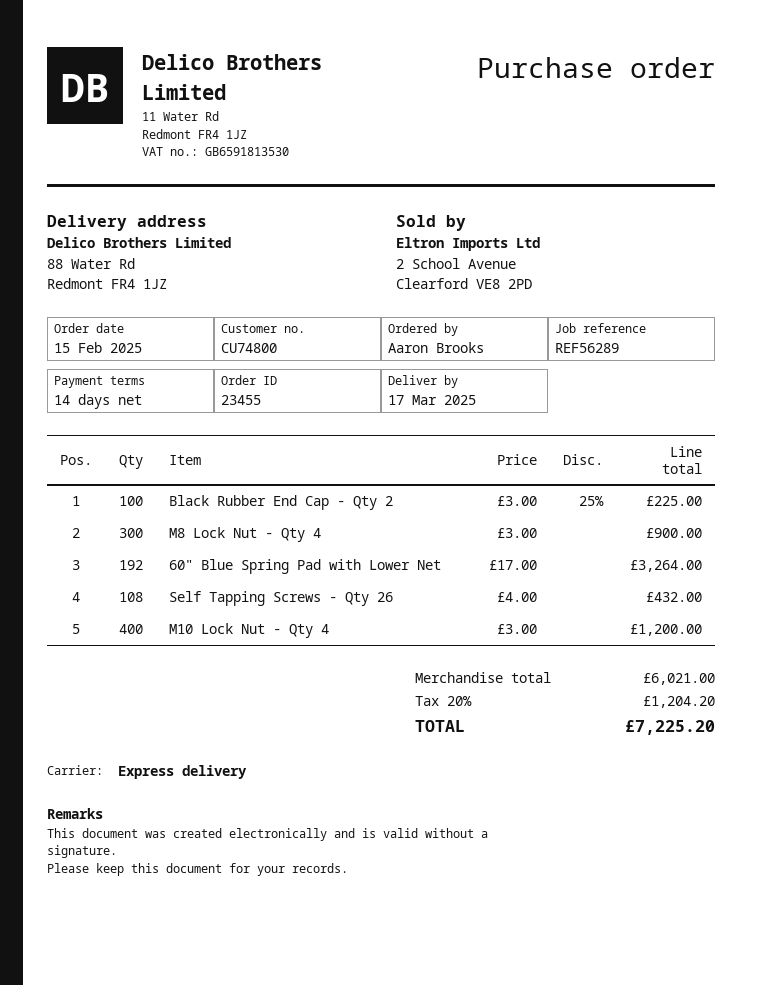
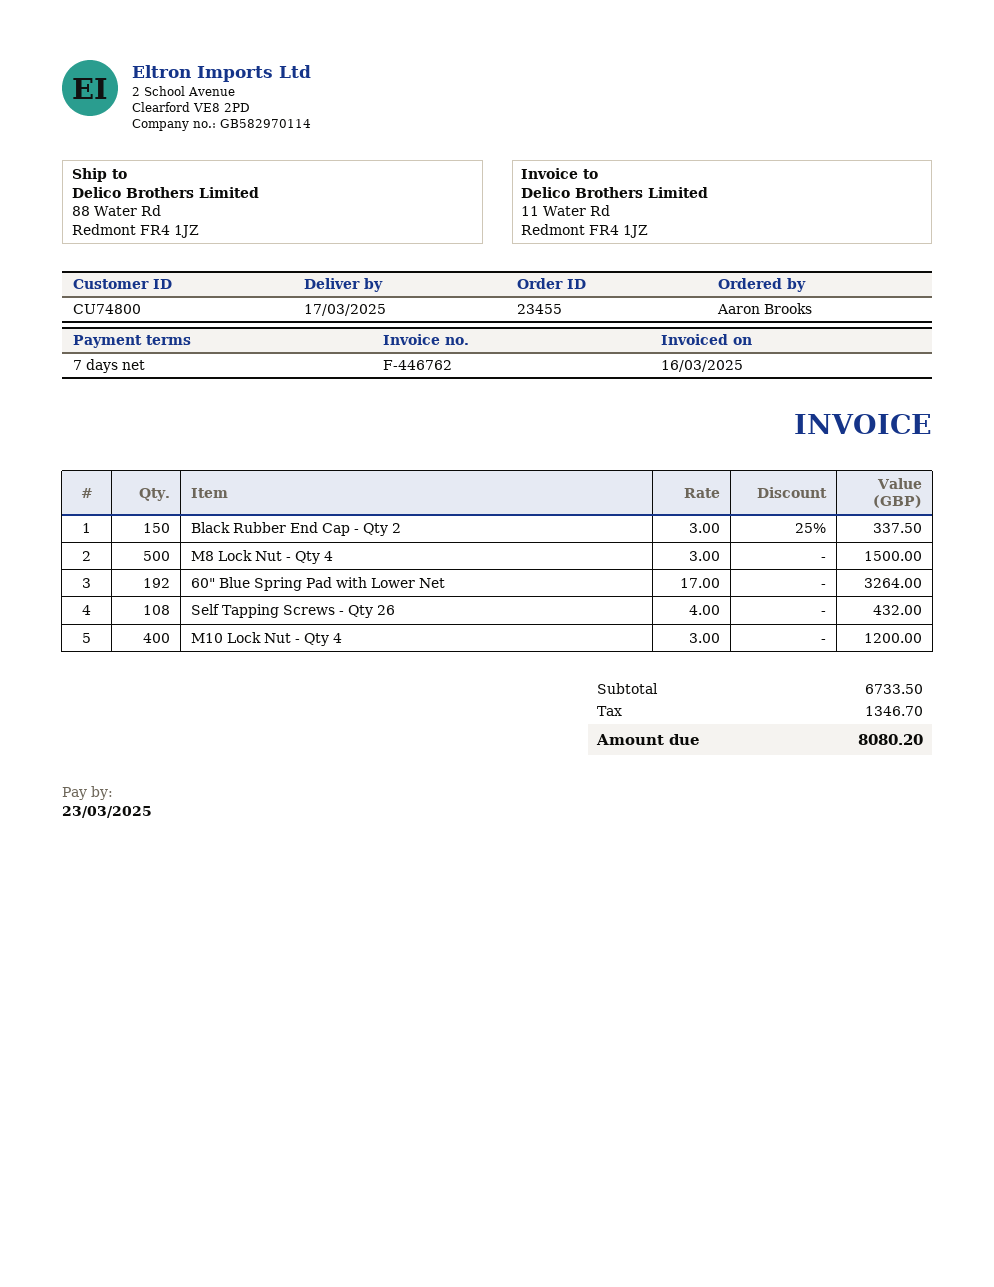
payment terms: 14 days -> 7 days
Black Rubber End Cap - Qty 2: 100 x 3.00 - 25% = 225.00 -> 150 x 3.00 - 25% = 337.50
M8 Lock Nut - Qty 4: 300 x 3.00 = 900.00 -> 500 x 3.00 = 1500.00
subtotal: 6021.00 -> 6733.50
tax: 1204.20 -> 1346.70
total: 7225.20 -> 8080.20

